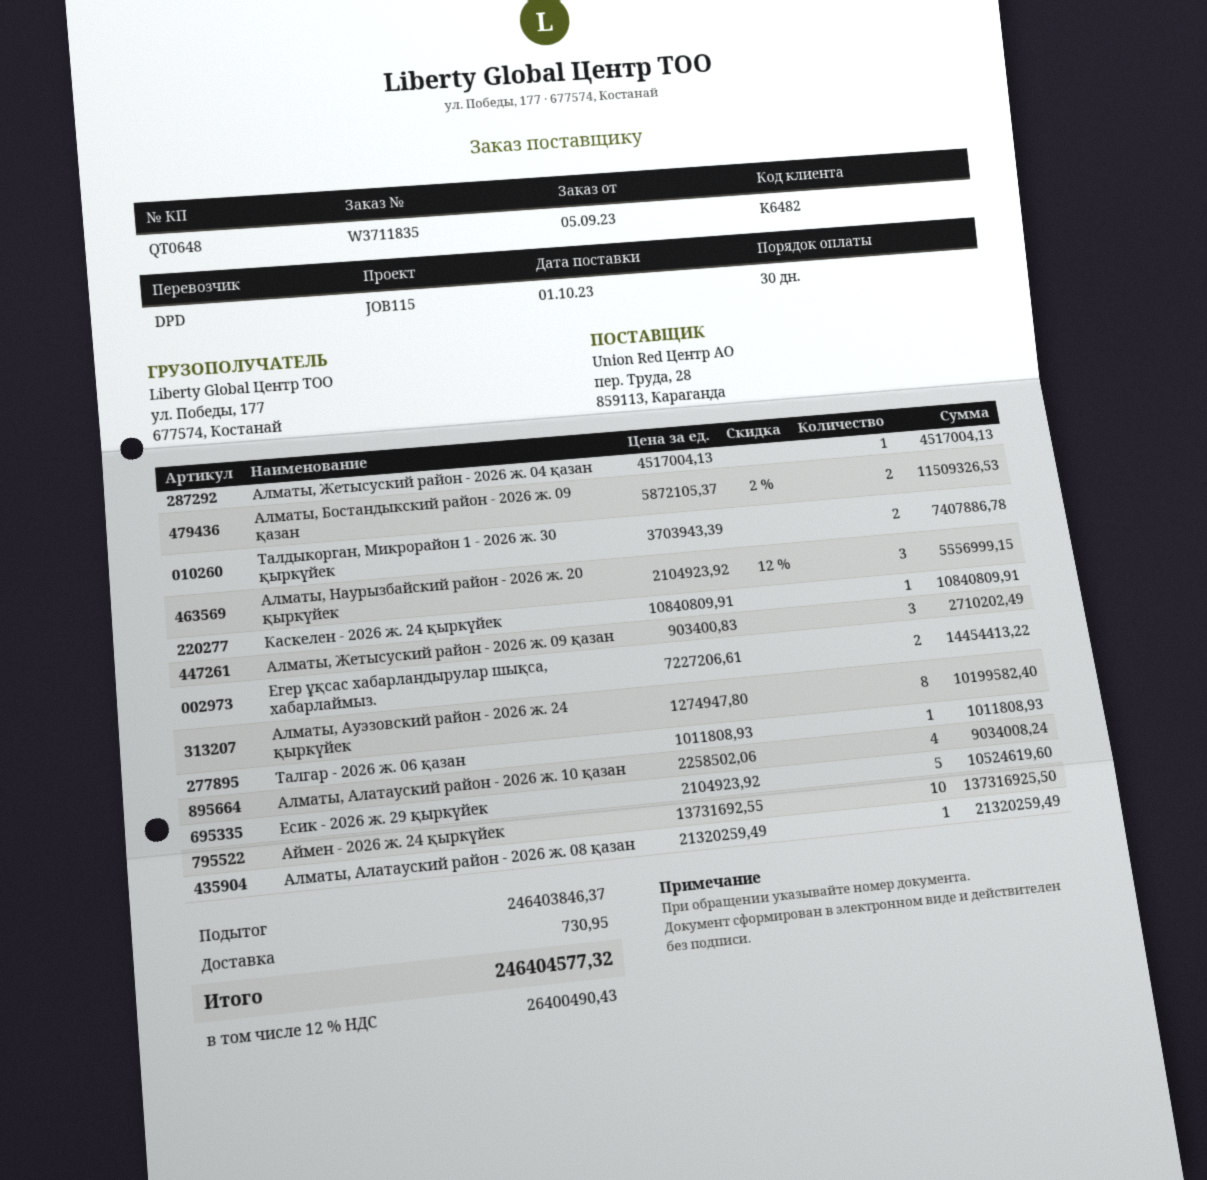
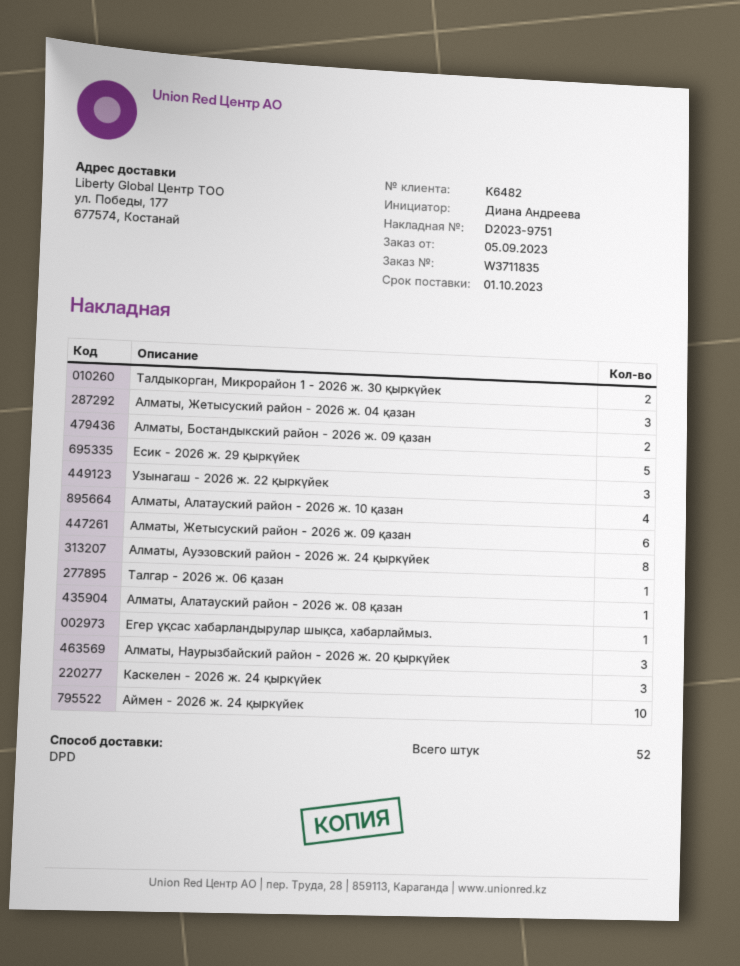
Алматы, Жетысуский район - 2026 ж. 04 қазан: 1 -> 3
Каскелен - 2026 ж. 24 қыркүйек: 1 -> 3
Алматы, Жетысуский район - 2026 ж. 09 қазан: 3 -> 6
Егер ұқсас хабарландырулар шықса, хабарлаймыз.: 2 -> 1
Узынагаш - 2026 ж. 22 қыркүйек: none -> 3

